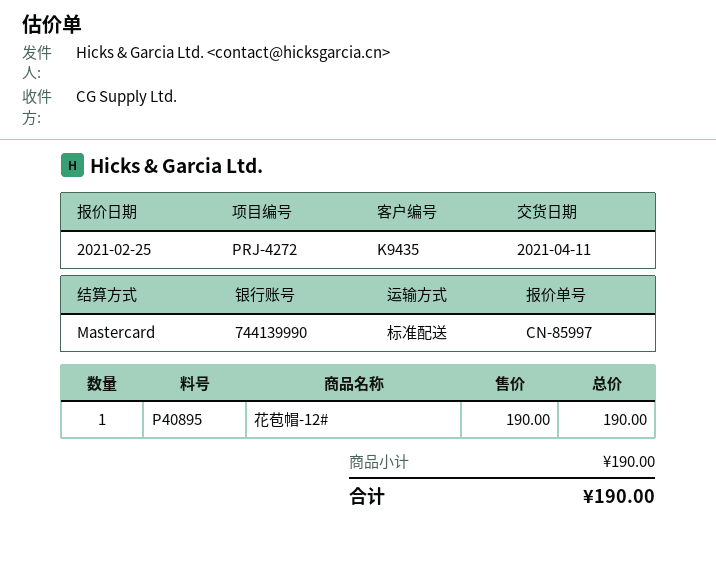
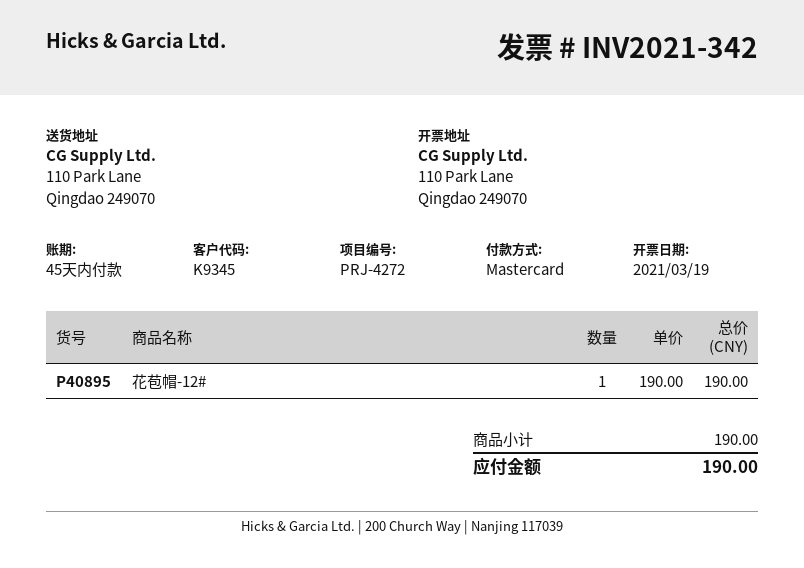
customer number: K9435 -> K9345

